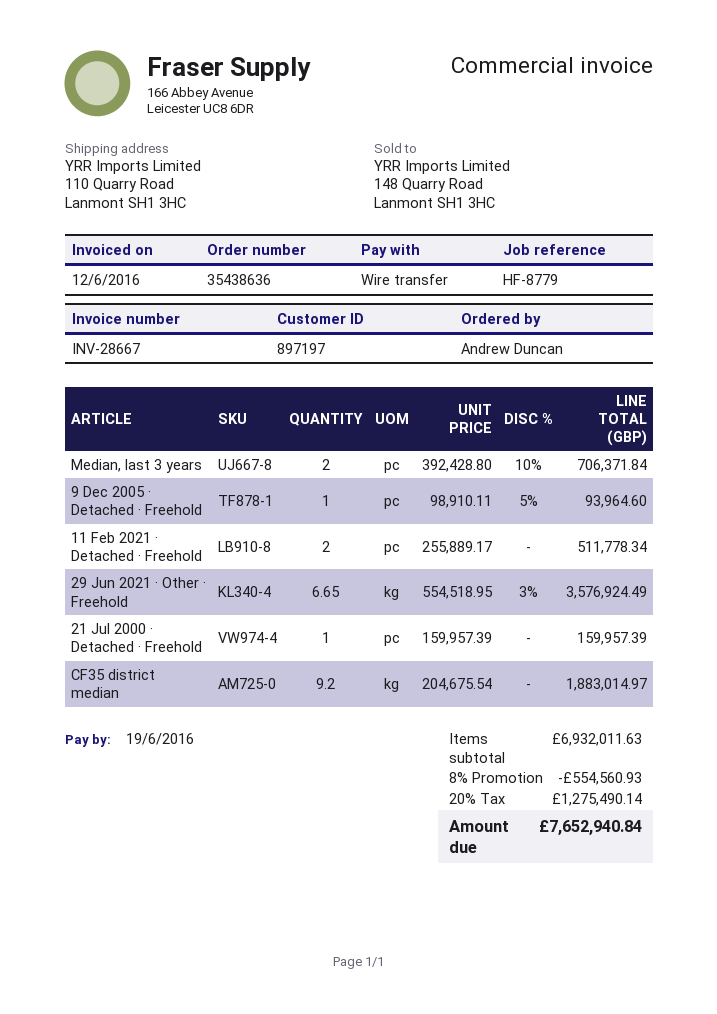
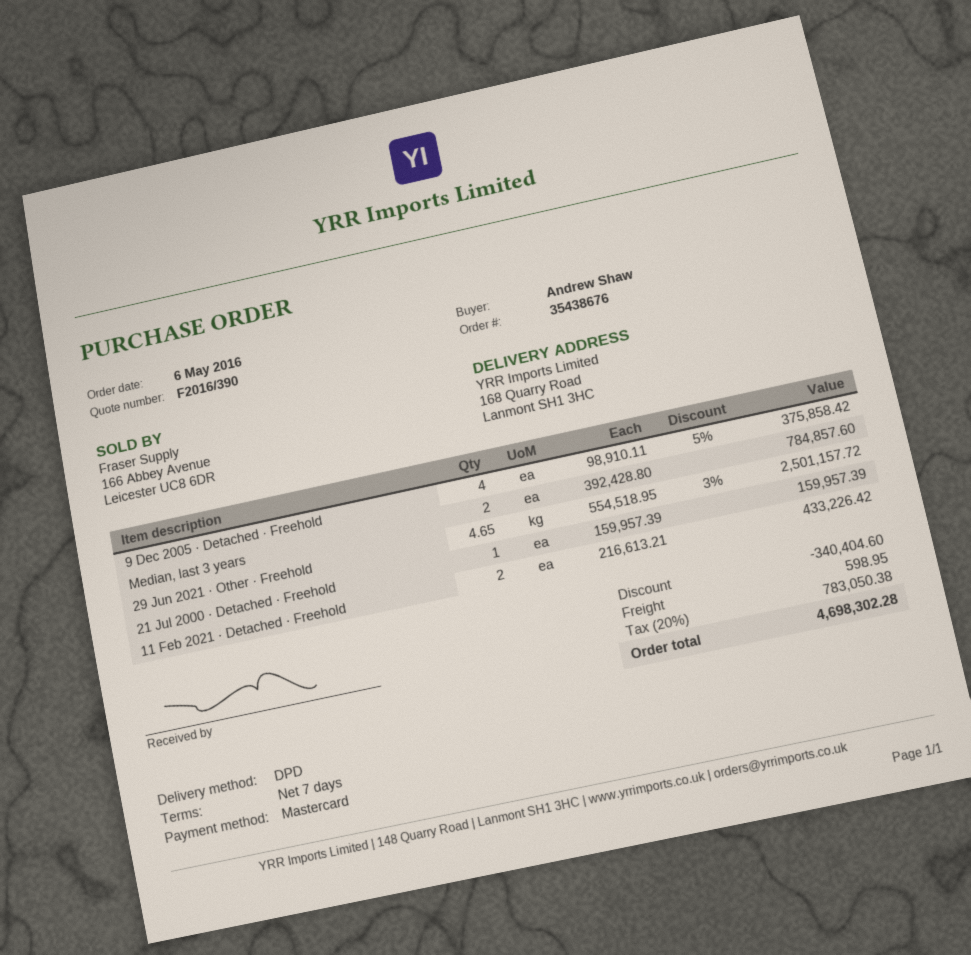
order number: 35438636 -> 35438676
ordered by: Andrew Duncan -> Andrew Shaw
payment method: bank transfer -> Mastercard
ship to: 110 Quarry Road, Lanmont SH1 3HC -> 168 Quarry Road, Lanmont SH1 3HC
Median, last 3 years: 2 x 392428.80 - 10% = 706371.84 -> 2 x 392428.80 = 784857.60
9 Dec 2005 · Detached · Freehold: 1 x 98910.11 - 5% = 93964.60 -> 4 x 98910.11 - 5% = 375858.42
11 Feb 2021 · Detached · Freehold: 2 x 255889.17 = 511778.34 -> 2 x 216613.21 = 433226.42
29 Jun 2021 · Other · Freehold: 6.65 x 554518.95 - 3% = 3576924.49 -> 4.65 x 554518.95 - 3% = 2501157.72
CF35 district median: 9.2 x 204675.54 = 1883014.97 -> none
discount: 554560.93 -> 340404.60
shipping: none -> 598.95
tax: 20% = 1275490.14 -> 20% = 783050.38
total: 7652940.84 -> 4698302.28

